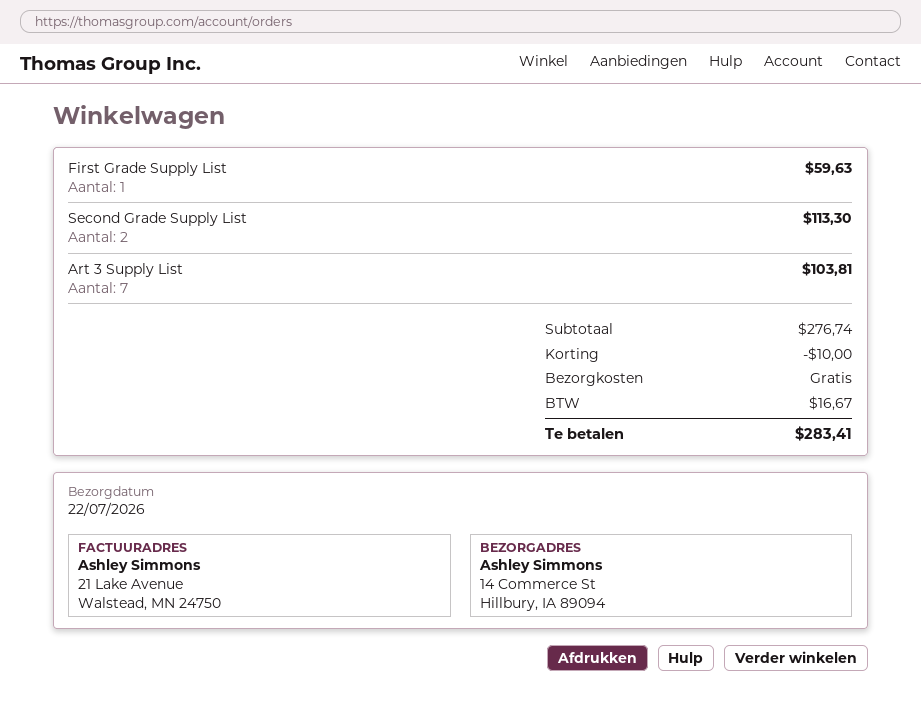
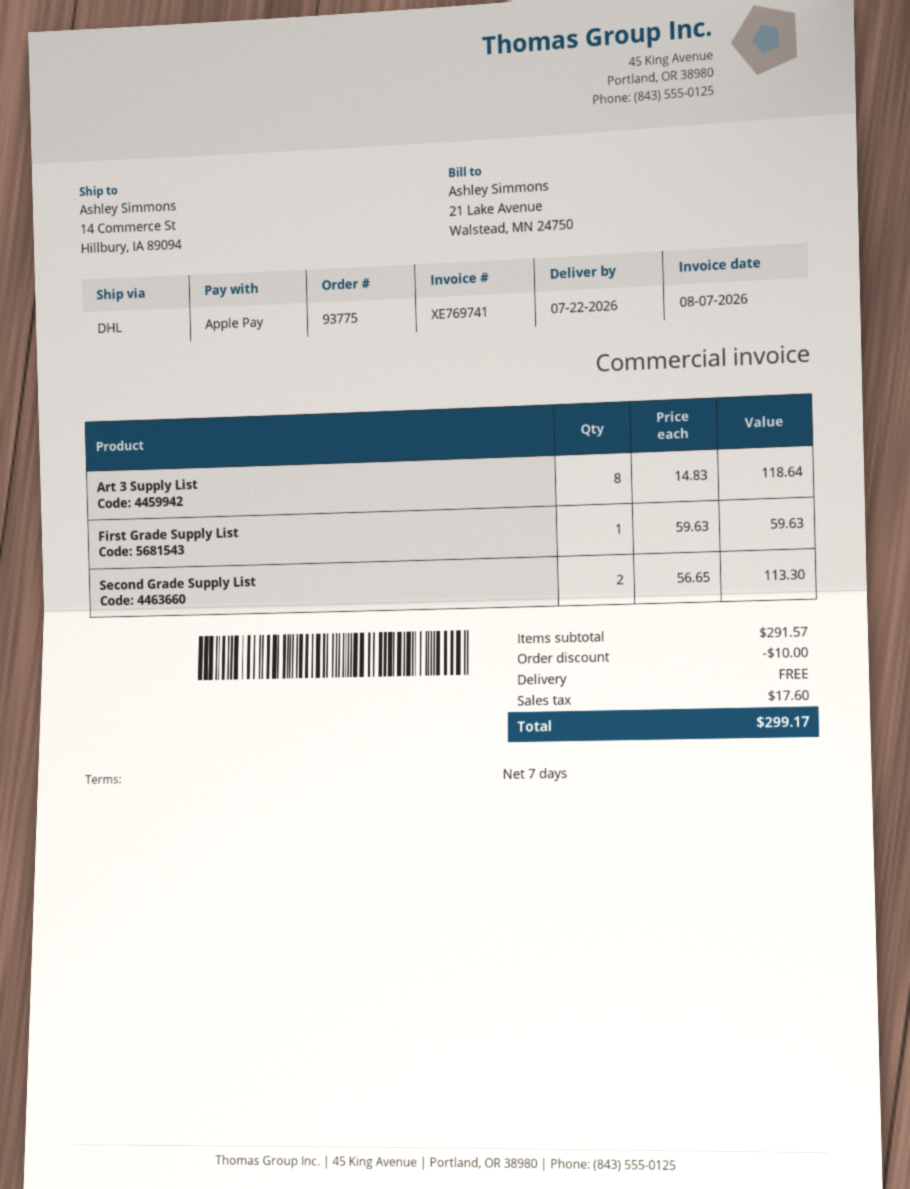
Art 3 Supply List: 7 for 103.81 -> 8 for 118.64
subtotal: 276.74 -> 291.57
tax: 16.67 -> 17.60
total: 283.41 -> 299.17

